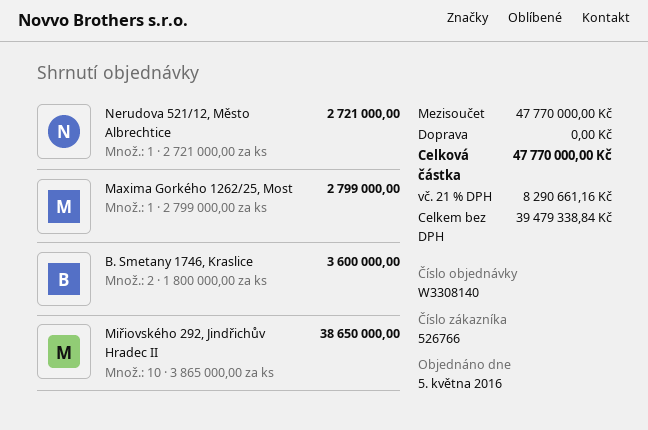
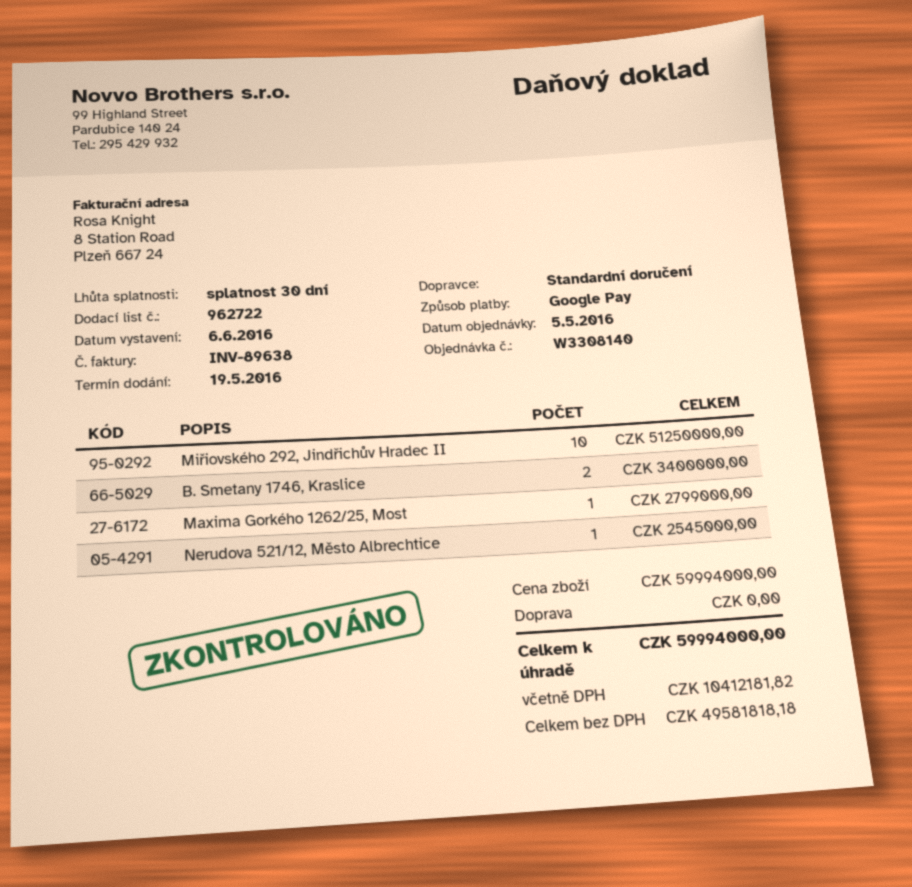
Nerudova 521/12, Město Albrechtice: 1 for 2721000.00 -> 1 for 2545000.00
B. Smetany 1746, Kraslice: 2 for 3600000.00 -> 2 for 3400000.00
Miřiovského 292, Jindřichův Hradec II: 10 for 38650000.00 -> 10 for 51250000.00
subtotal: 47770000.00 -> 59994000.00
net: 39479338.84 -> 49581818.18
tax: 8290661.16 -> 10412181.82
total: 47770000.00 -> 59994000.00

